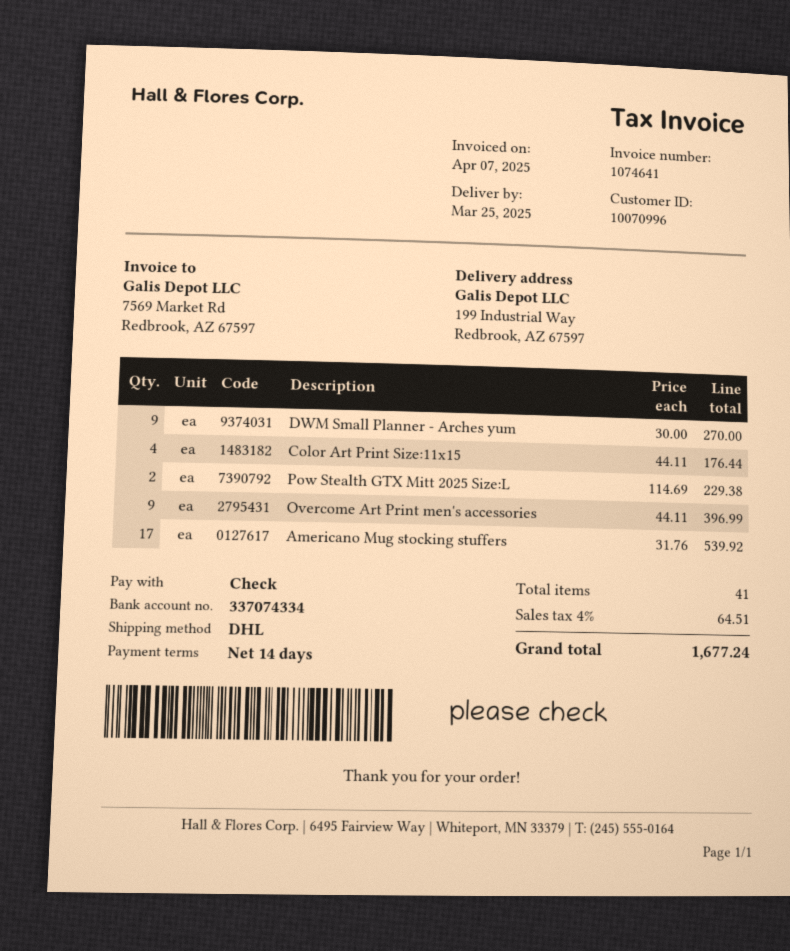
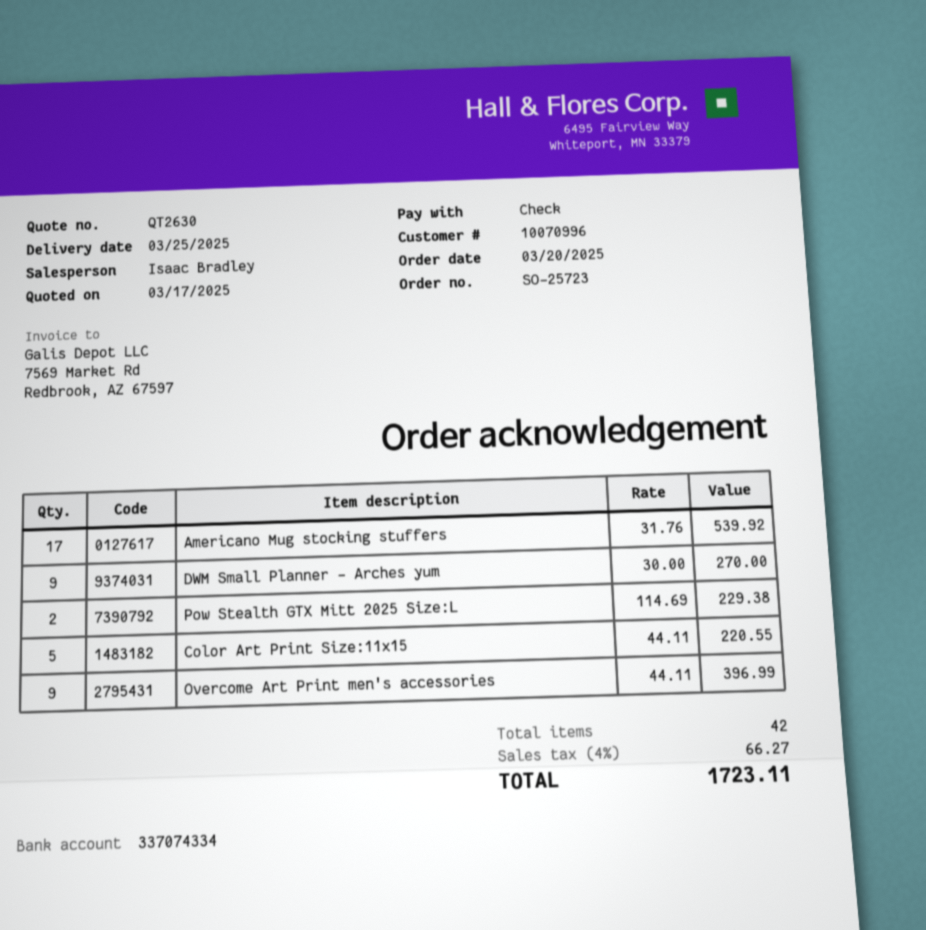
Color Art Print Size:11x15: 4 x 44.11 = 176.44 -> 5 x 44.11 = 220.55
total quantity: 41 -> 42
tax: 4% = 64.51 -> 4% = 66.27
total: 1677.24 -> 1723.11

